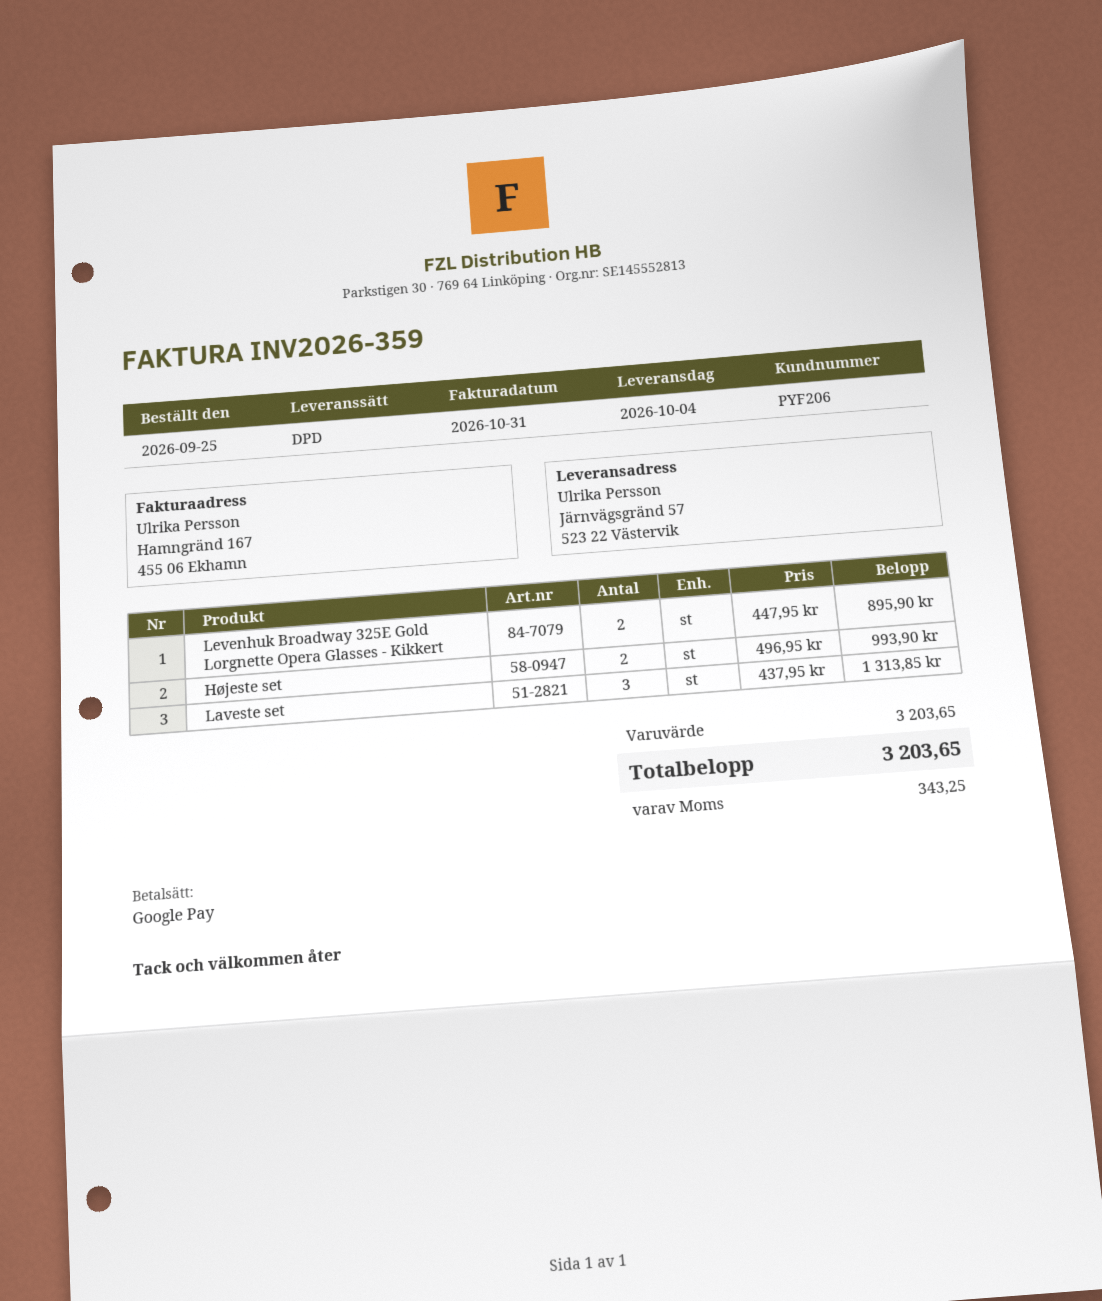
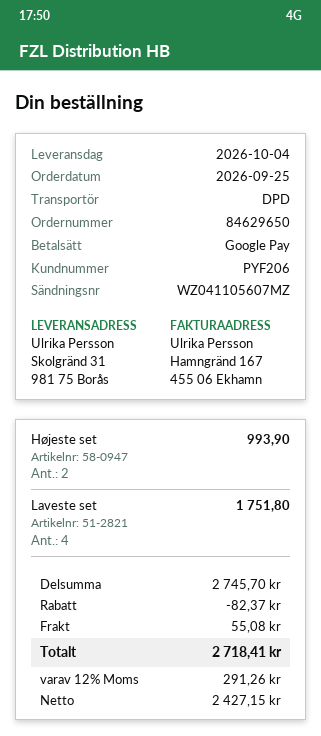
ship to: Järnvägsgränd 57, 523 22 Västervik -> Skolgränd 31, 981 75 Borås
Levenhuk Broadway 325E Gold Lorgnette Opera Glasses - Kikkert: 2 for 895.90 -> none
Laveste set: 3 for 1313.85 -> 4 for 1751.80
subtotal: 3203.65 -> 2745.70
discount: none -> 82.37
shipping: none -> 55.08
tax: 343.25 -> 291.26
total: 3203.65 -> 2718.41

